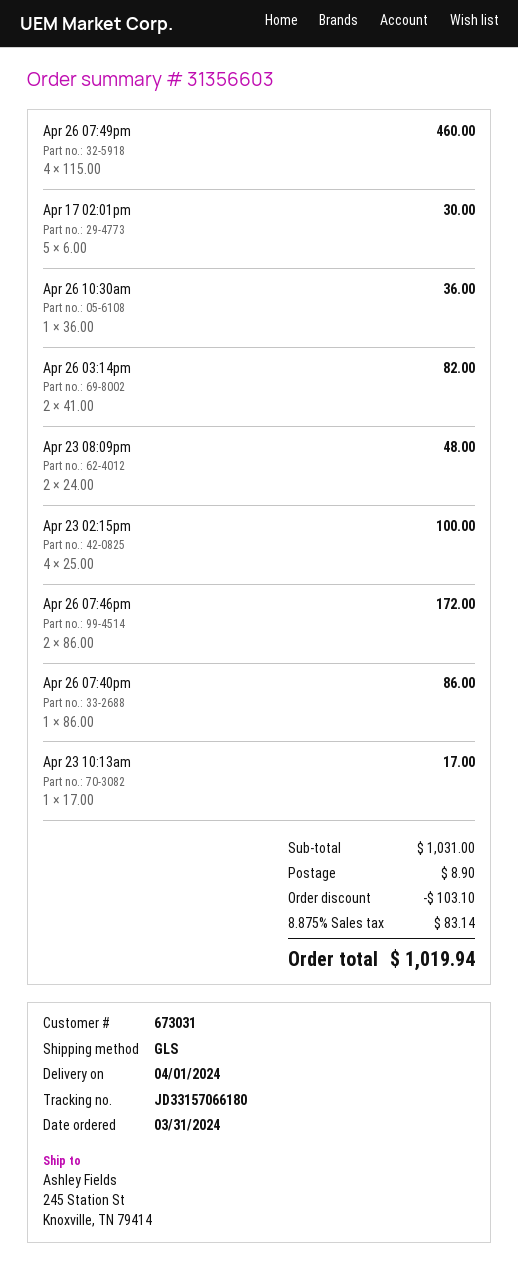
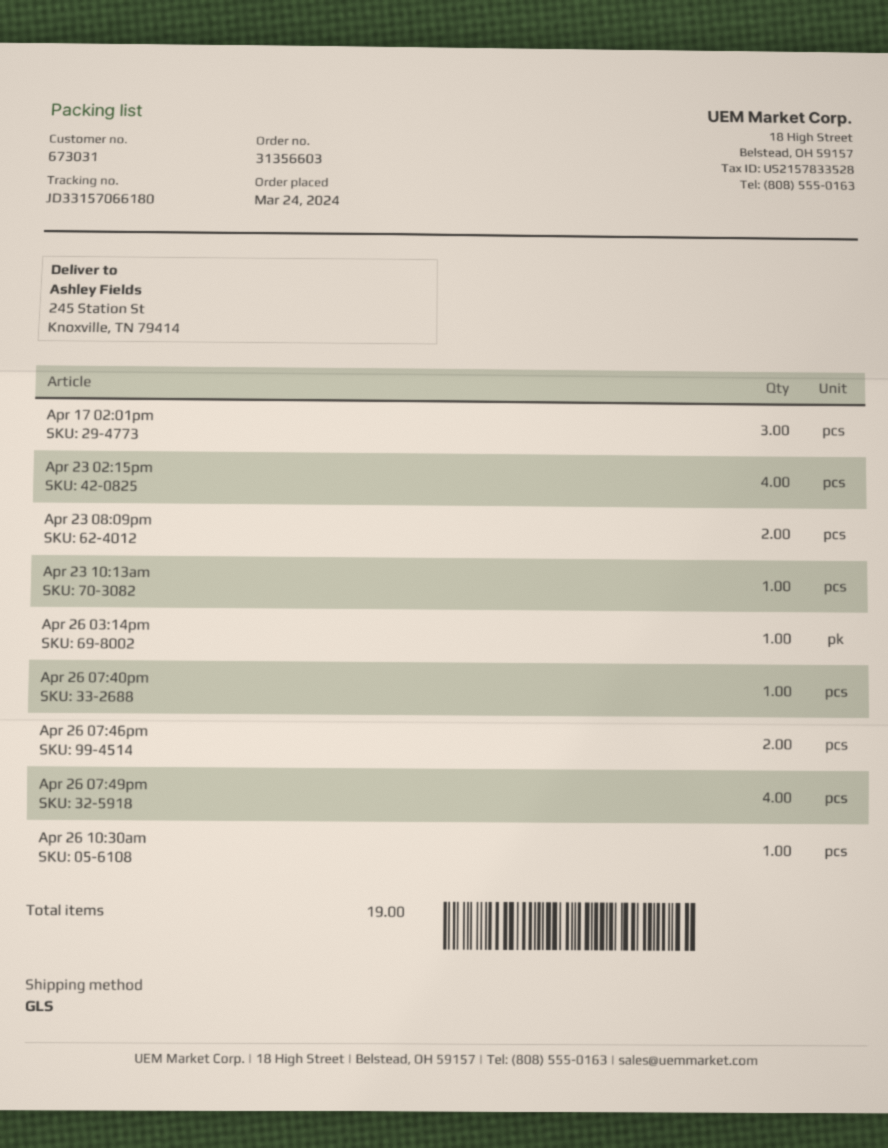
order date: 2024-03-31 -> 2024-03-24
Apr 17 02:01pm: 5 -> 3
Apr 26 03:14pm: 2 -> 1

